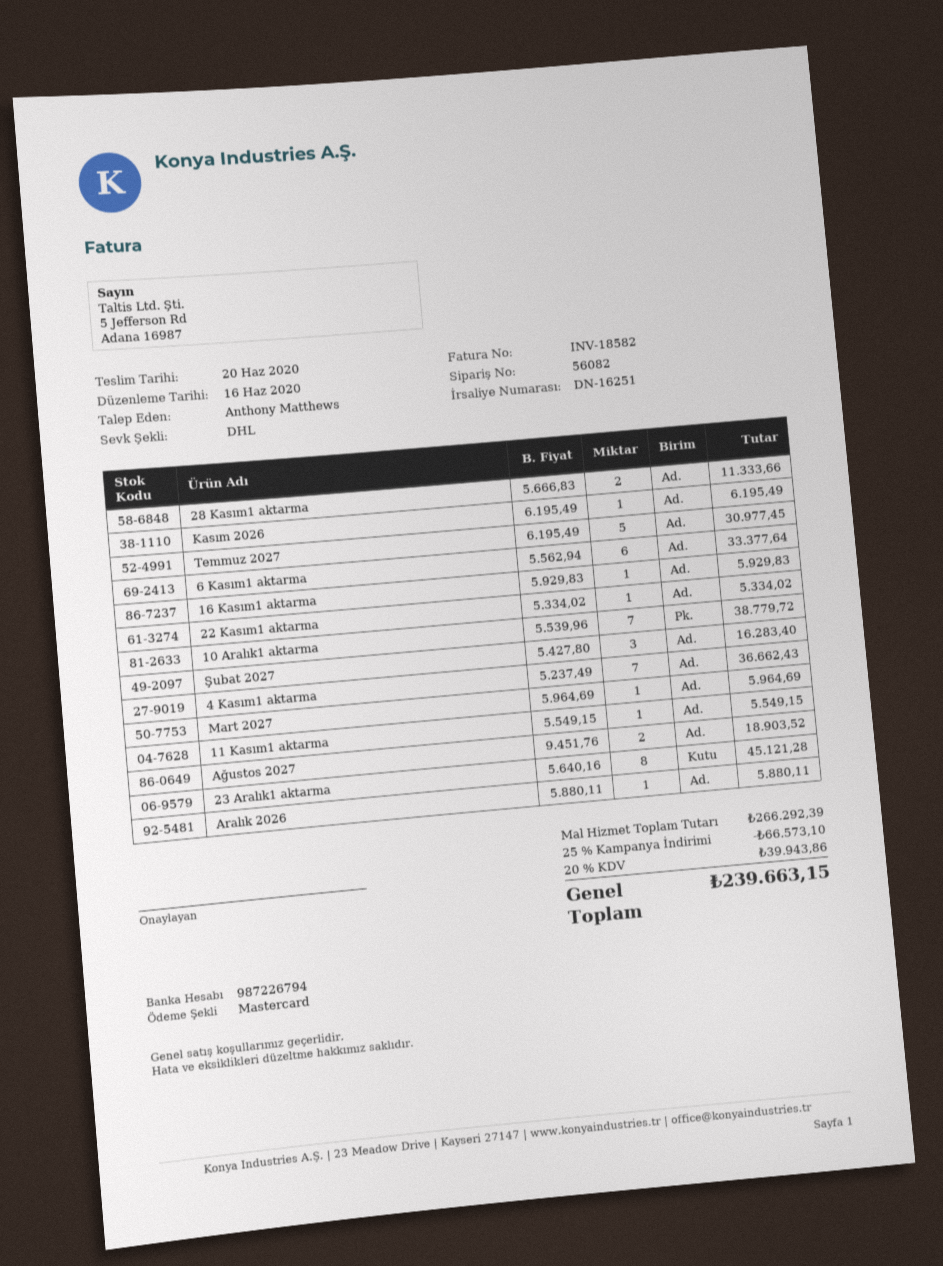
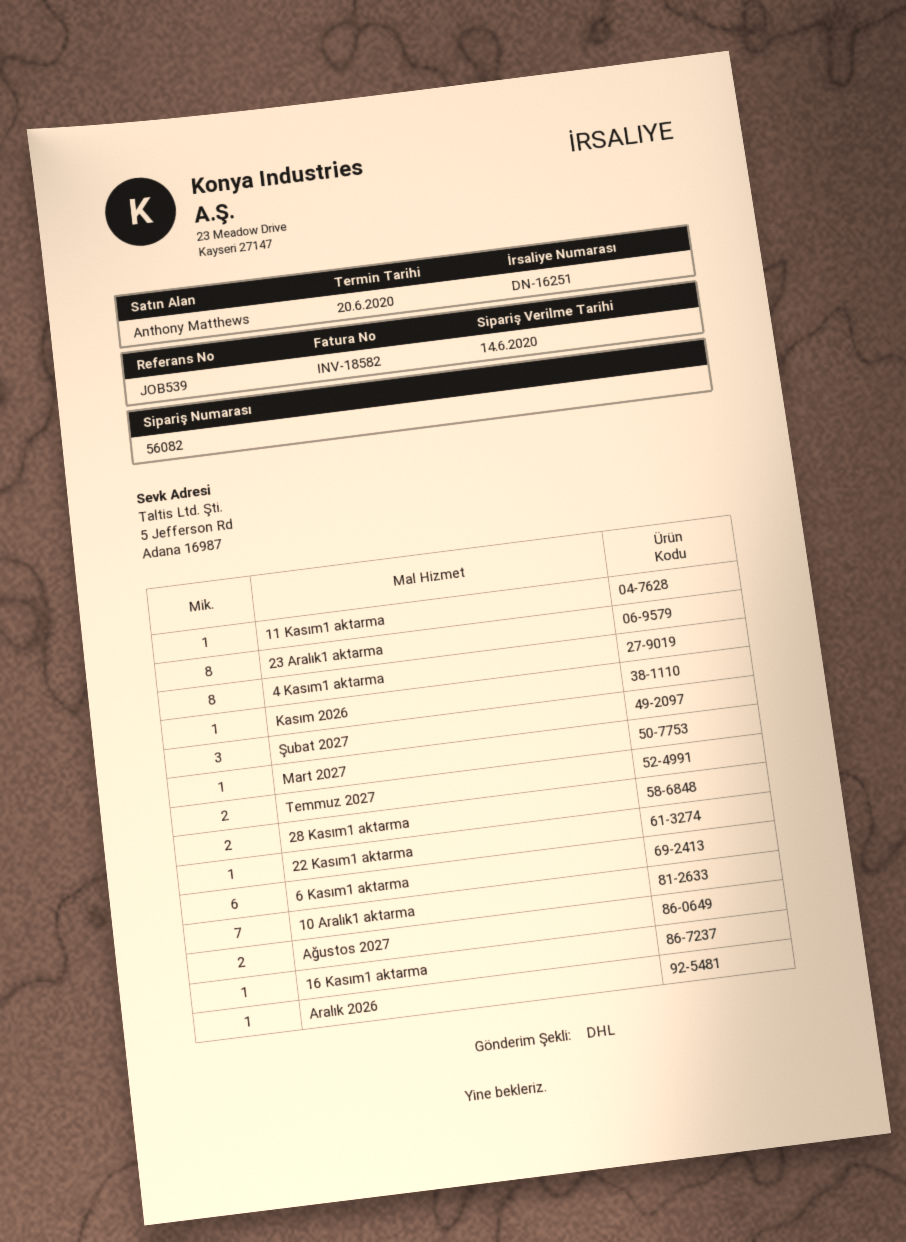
Temmuz 2027: 5 -> 2
4 Kasım1 aktarma: 7 -> 8

